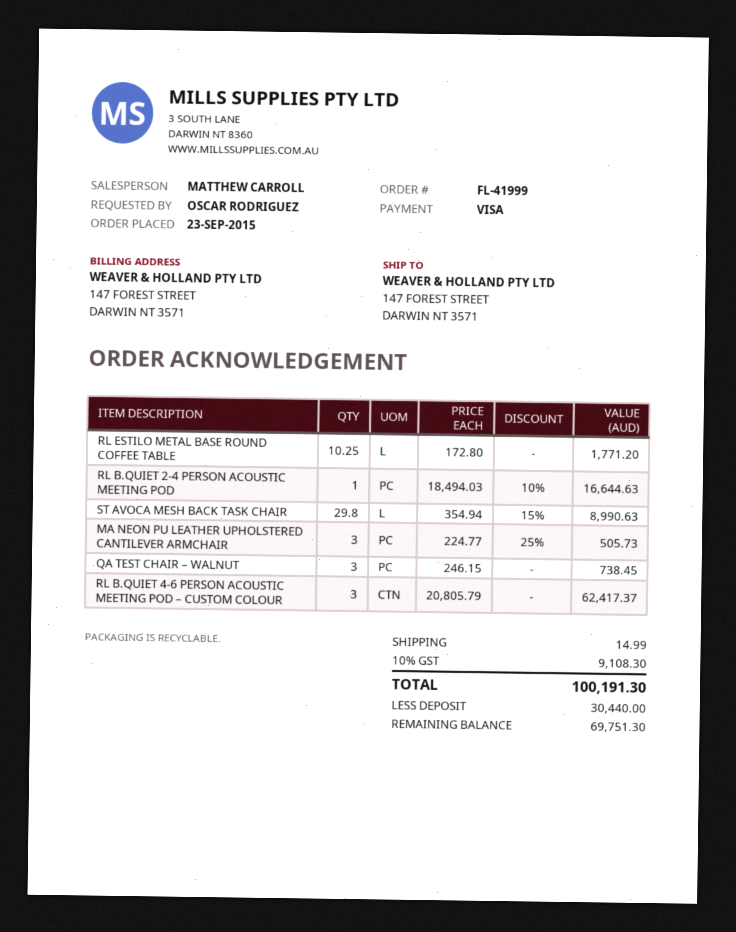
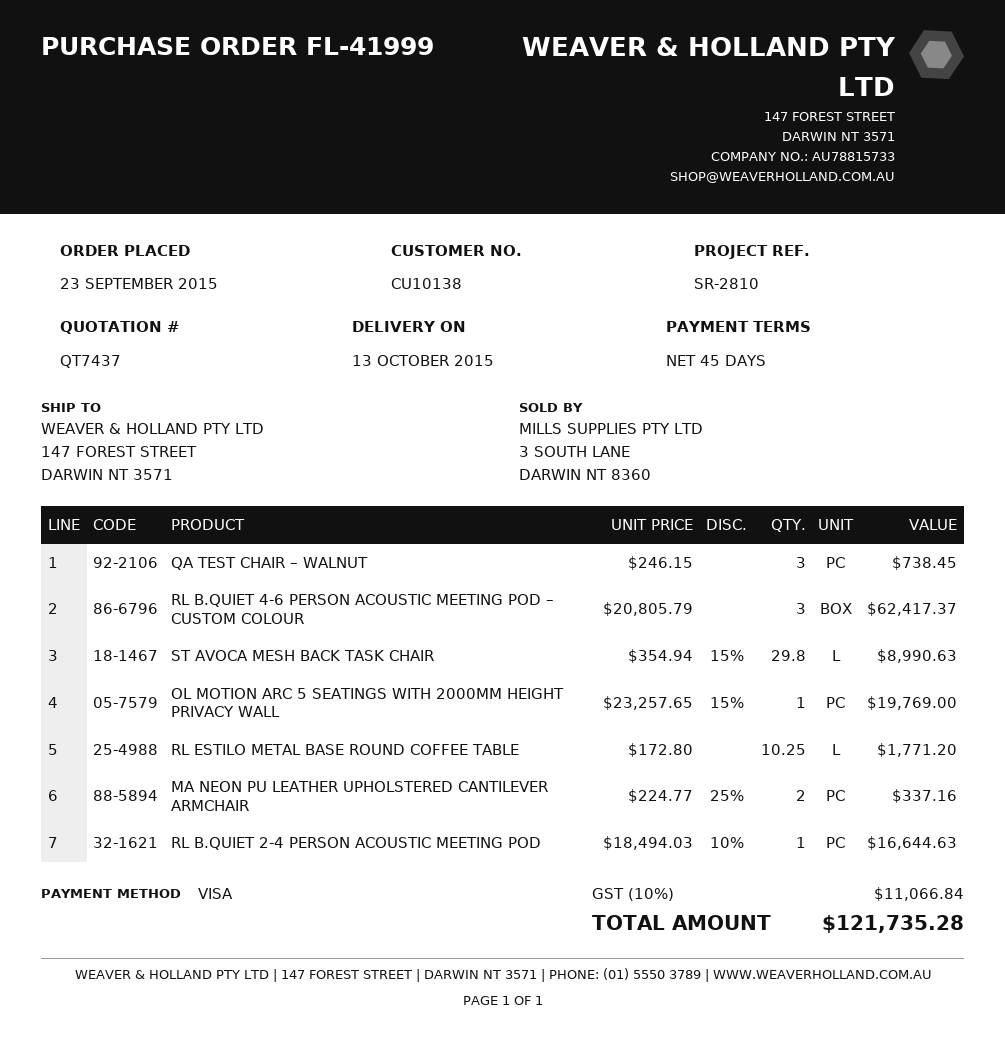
MA NEON PU LEATHER UPHOLSTERED CANTILEVER ARMCHAIR: 3 x 224.77 - 25% = 505.73 -> 2 x 224.77 - 25% = 337.16
OL MOTION ARC 5 SEATINGS WITH 2000MM HEIGHT PRIVACY WALL: none -> 1 x 23257.65 - 15% = 19769.00
shipping: 14.99 -> none
tax: 10% = 9108.30 -> 10% = 11066.84
total: 100191.30 -> 121735.28

